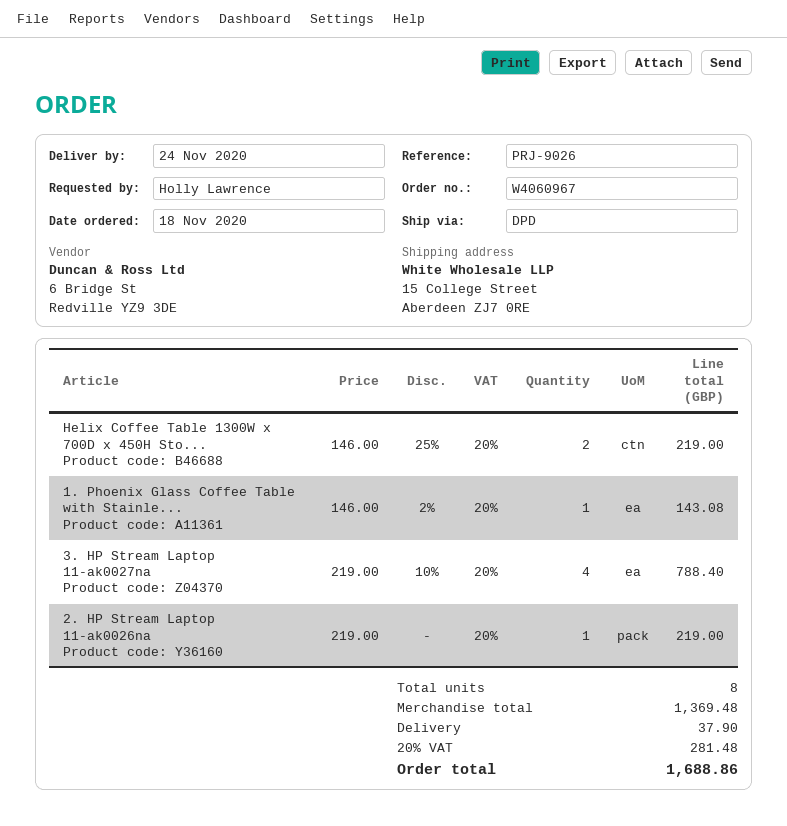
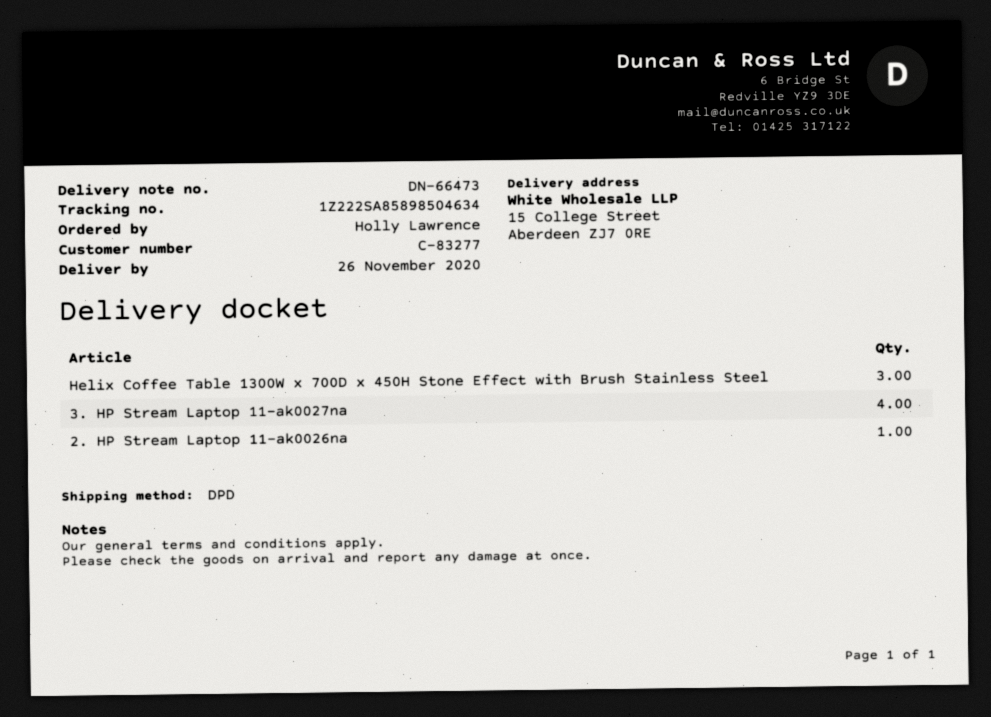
delivery date: 2020-11-24 -> 2020-11-26
Helix Coffee Table 1300W x 700D x 450H Sto...: 2 -> 3
1. Phoenix Glass Coffee Table with Stainle...: 1 -> none

